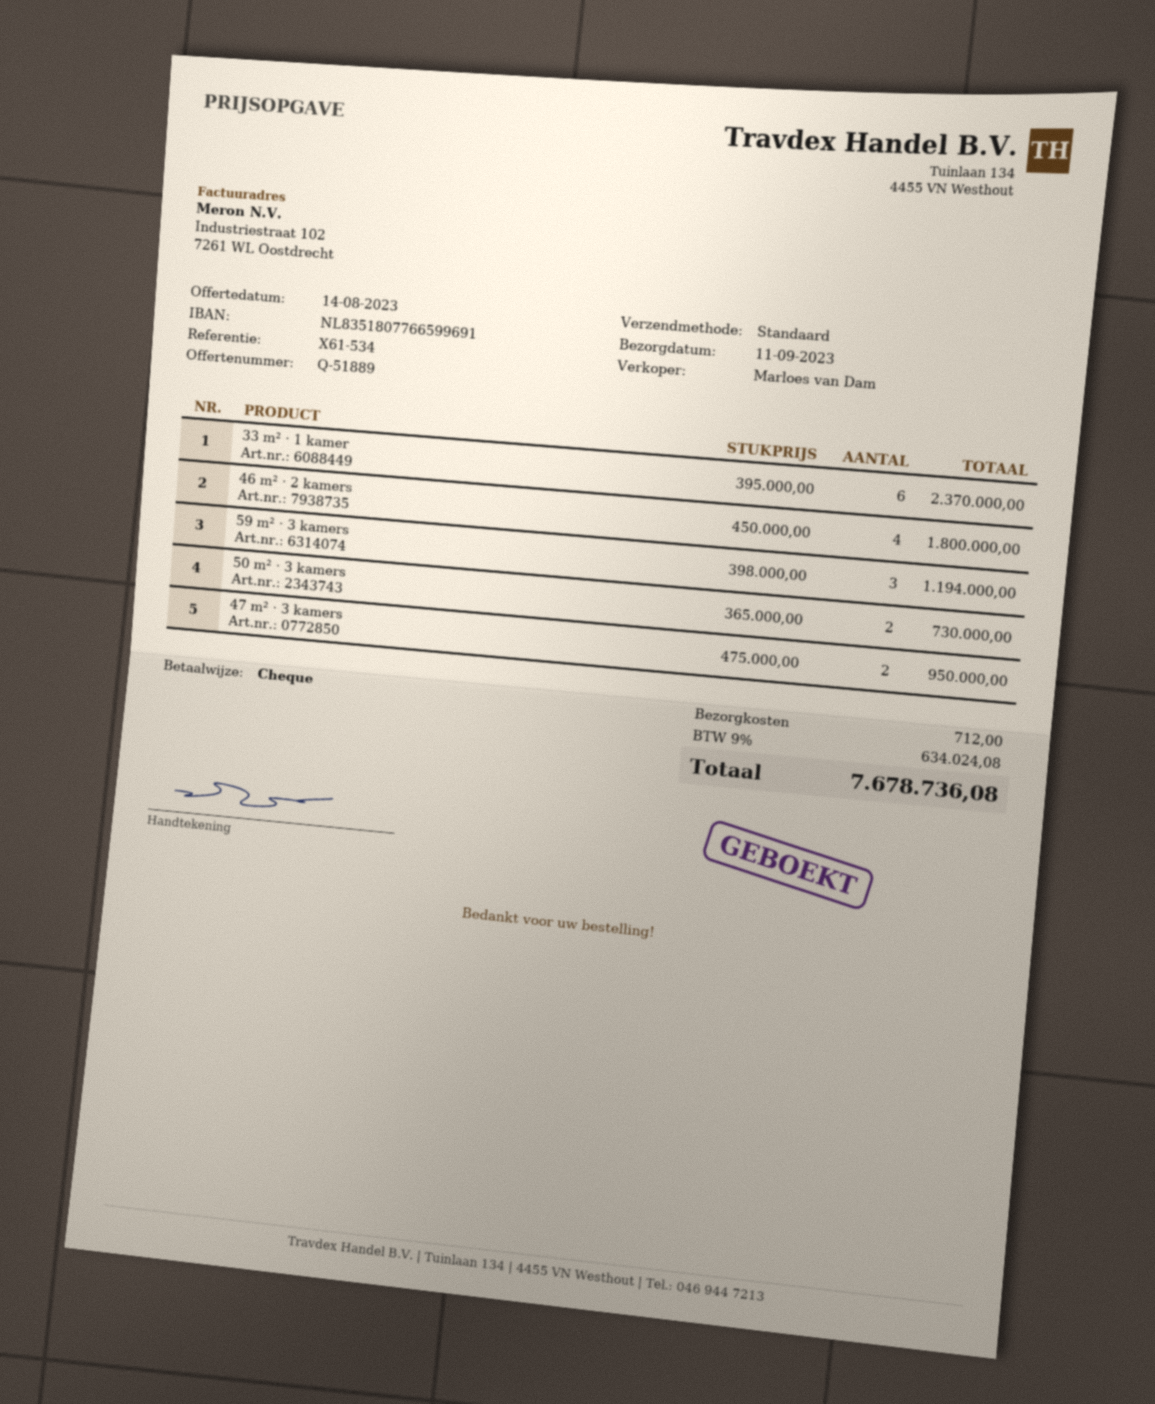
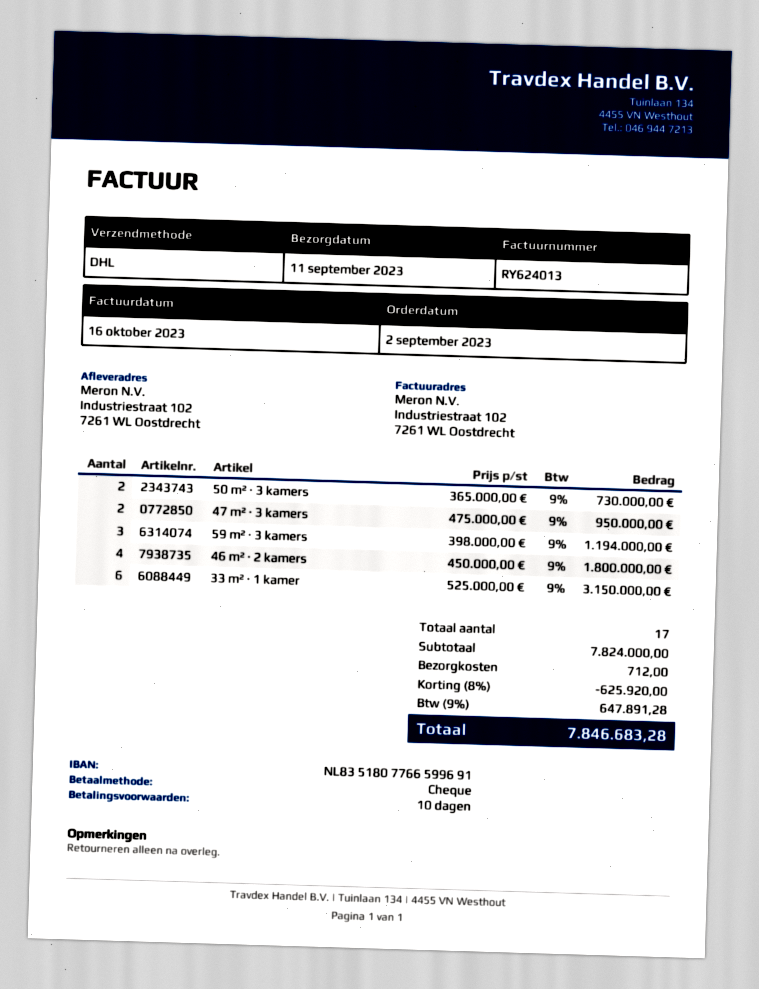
shipping method: standard -> DHL
33 m² · 1 kamer: 6 x 395000.00 = 2370000.00 -> 6 x 525000.00 = 3150000.00
discount: none -> 8% = 625920.00
tax: 9% = 634024.08 -> 9% = 647891.28
total: 7678736.08 -> 7846683.28

